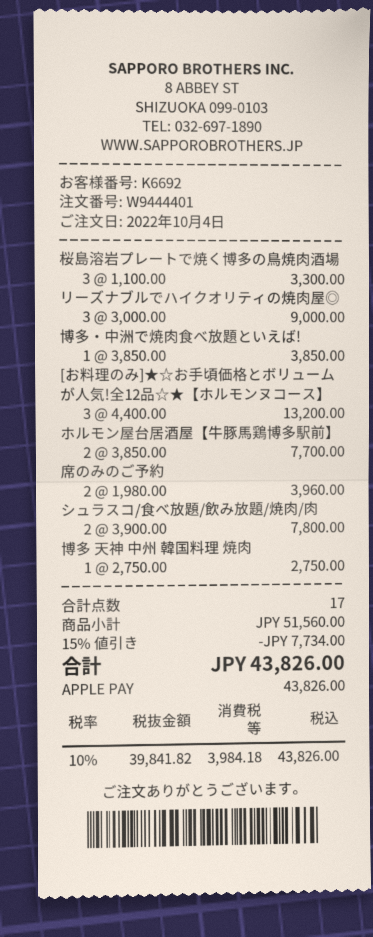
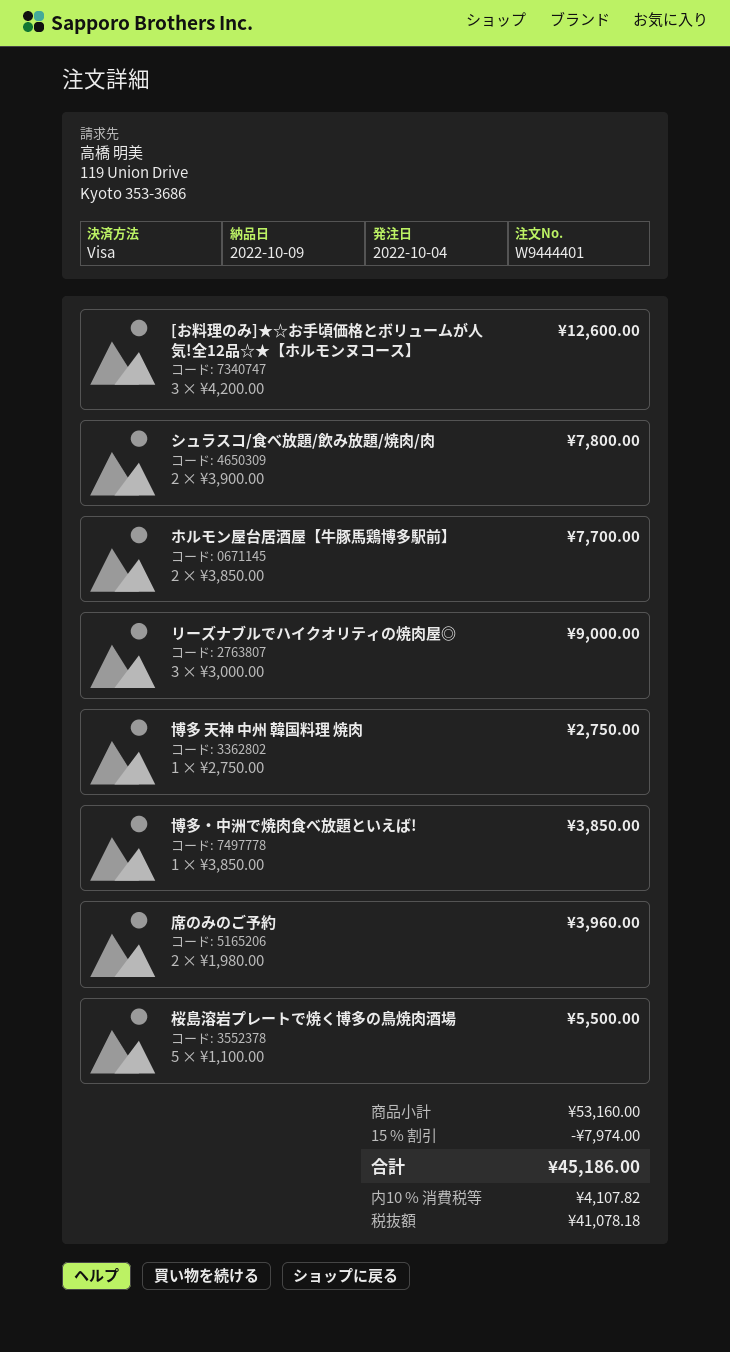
payment method: Apple Pay -> Visa
桜島溶岩プレートで焼く博多の鳥焼肉酒場: 3 x 1100.00 = 3300.00 -> 5 x 1100.00 = 5500.00
[お料理のみ]★☆お手頃価格とボリュームが人気!全12品☆★【ホルモンヌコース】: 3 x 4400.00 = 13200.00 -> 3 x 4200.00 = 12600.00
subtotal: 51560.00 -> 53160.00
discount: 15% = 7734.00 -> 15% = 7974.00
net: 39841.82 -> 41078.18
tax: 10% = 3984.18 -> 10% = 4107.82
total: 43826.00 -> 45186.00

